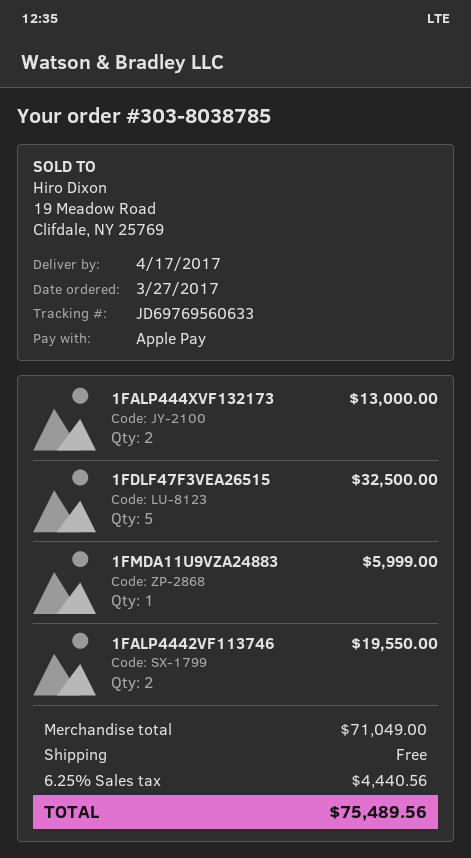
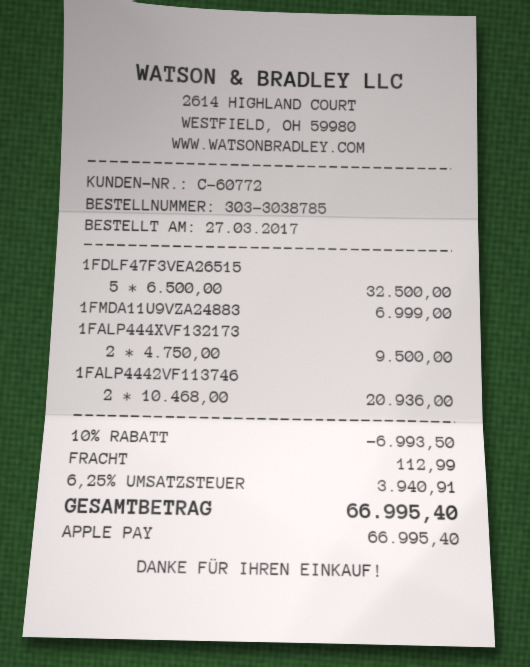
order number: 303-8038785 -> 303-3038785
1FALP444XVF132173: 2 for 13000.00 -> 2 for 9500.00
1FMDA11U9VZA24883: 1 for 5999.00 -> 1 for 6999.00
1FALP4442VF113746: 2 for 19550.00 -> 2 for 20936.00
discount: none -> 10% = 6993.50
shipping: 0.00 -> 112.99
tax: 6.25% = 4440.56 -> 6.25% = 3940.91
total: 75489.56 -> 66995.40

